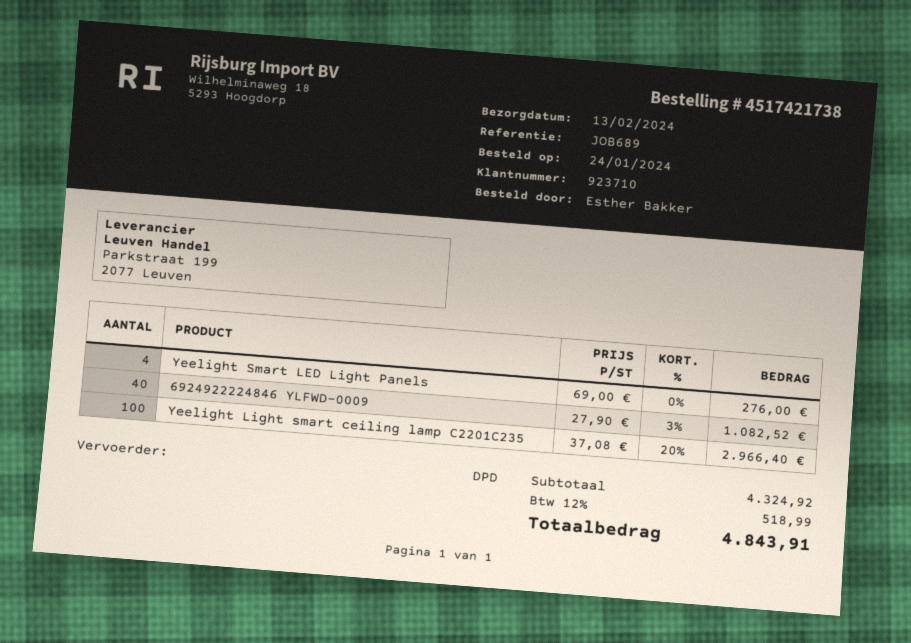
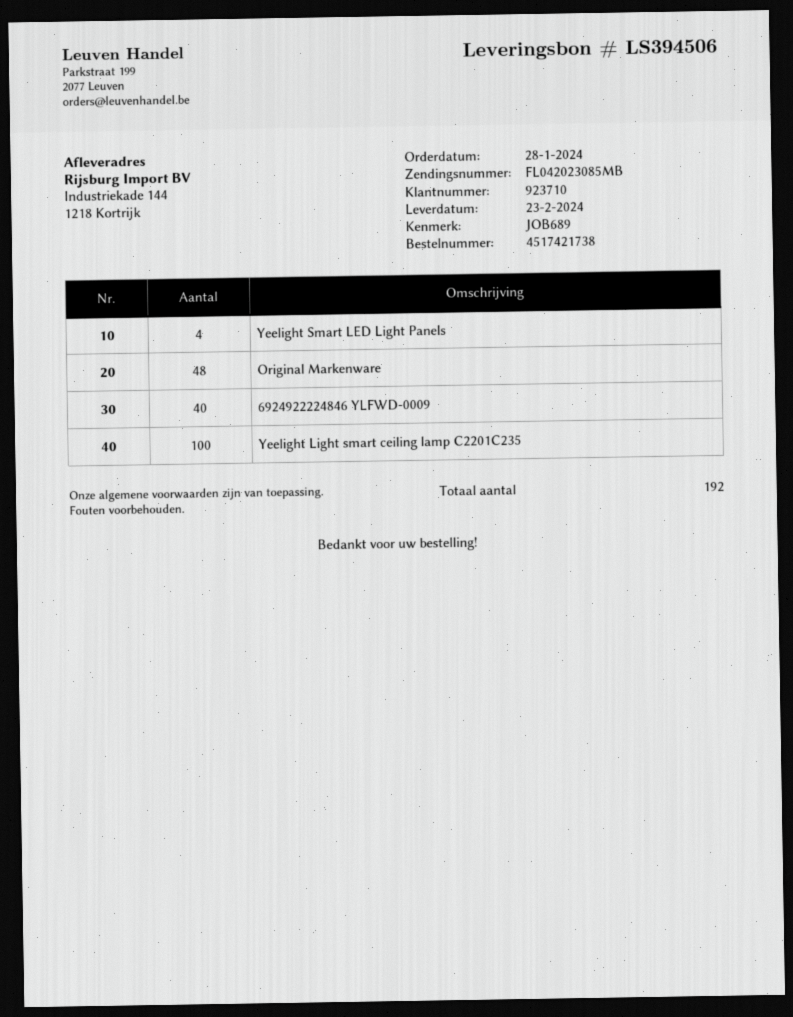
order date: 2024-01-24 -> 2024-01-28
delivery date: 2024-02-13 -> 2024-02-23
Original Markenware: none -> 48

